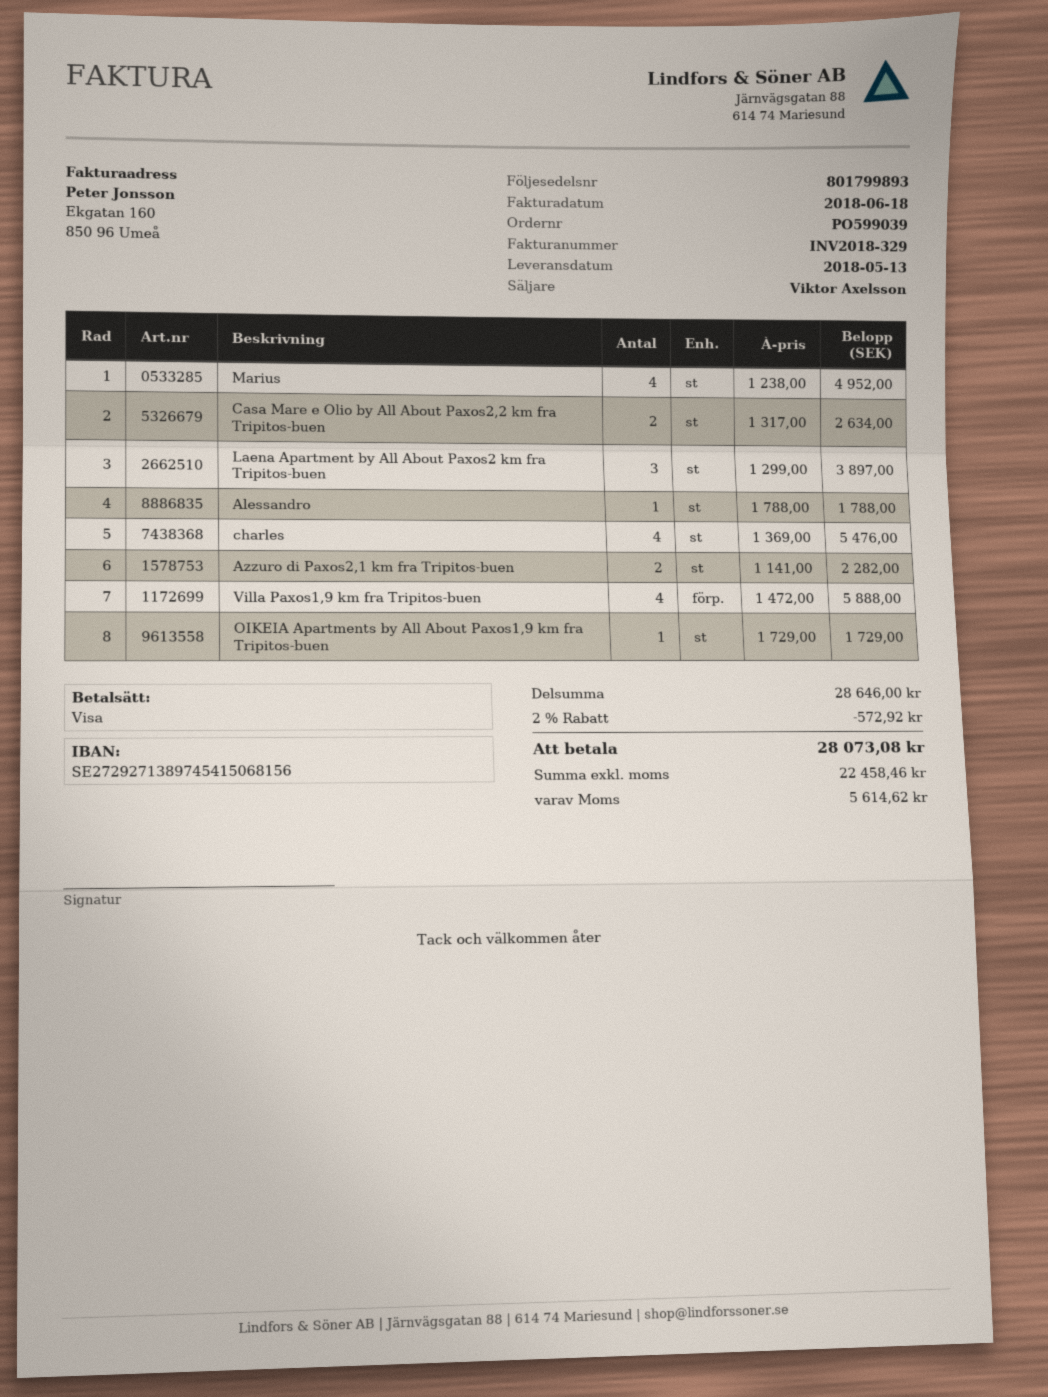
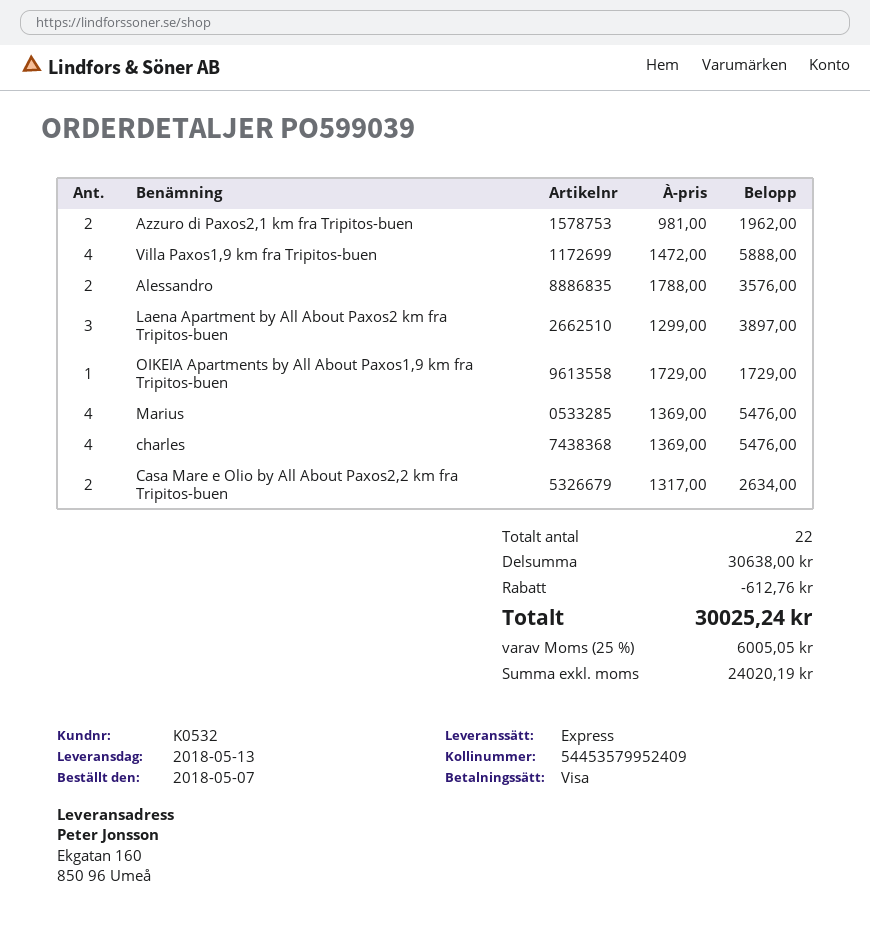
Marius: 4 x 1238.00 = 4952.00 -> 4 x 1369.00 = 5476.00
Alessandro: 1 x 1788.00 = 1788.00 -> 2 x 1788.00 = 3576.00
Azzuro di Paxos2,1 km fra Tripitos-buen: 2 x 1141.00 = 2282.00 -> 2 x 981.00 = 1962.00
subtotal: 28646.00 -> 30638.00
discount: 572.92 -> 612.76
net: 22458.46 -> 24020.19
tax: 5614.62 -> 6005.05
total: 28073.08 -> 30025.24

